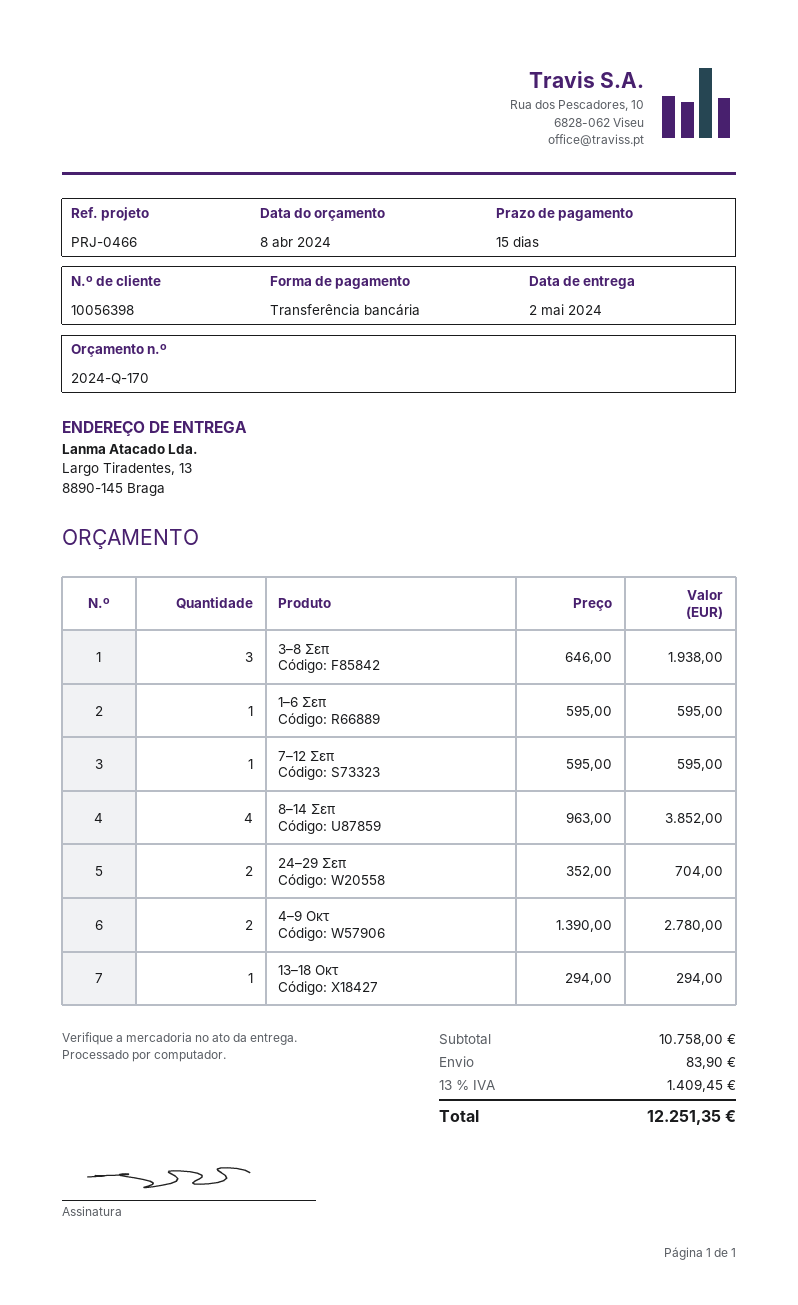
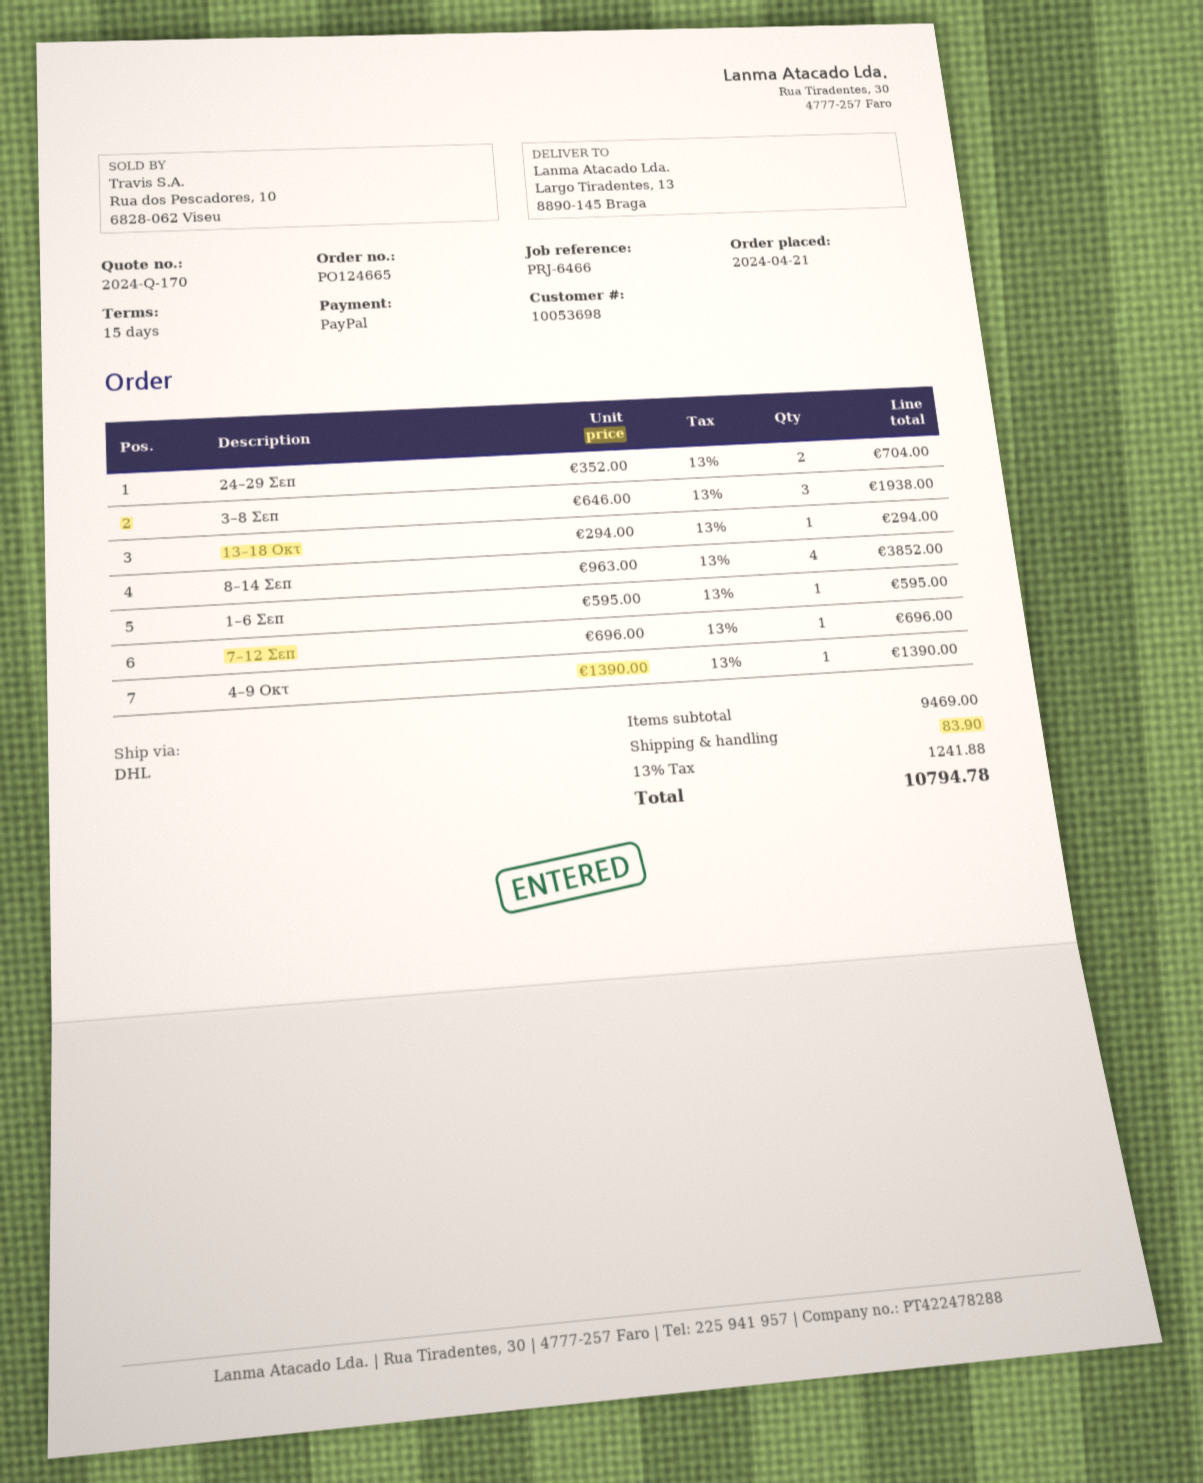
customer number: 10056398 -> 10053698
reference: PRJ-0466 -> PRJ-6466
payment method: bank transfer -> PayPal
7–12 Σεπ: 1 x 595.00 = 595.00 -> 1 x 696.00 = 696.00
4–9 Οκτ: 2 x 1390.00 = 2780.00 -> 1 x 1390.00 = 1390.00
subtotal: 10758.00 -> 9469.00
tax: 13% = 1409.45 -> 13% = 1241.88
total: 12251.35 -> 10794.78

